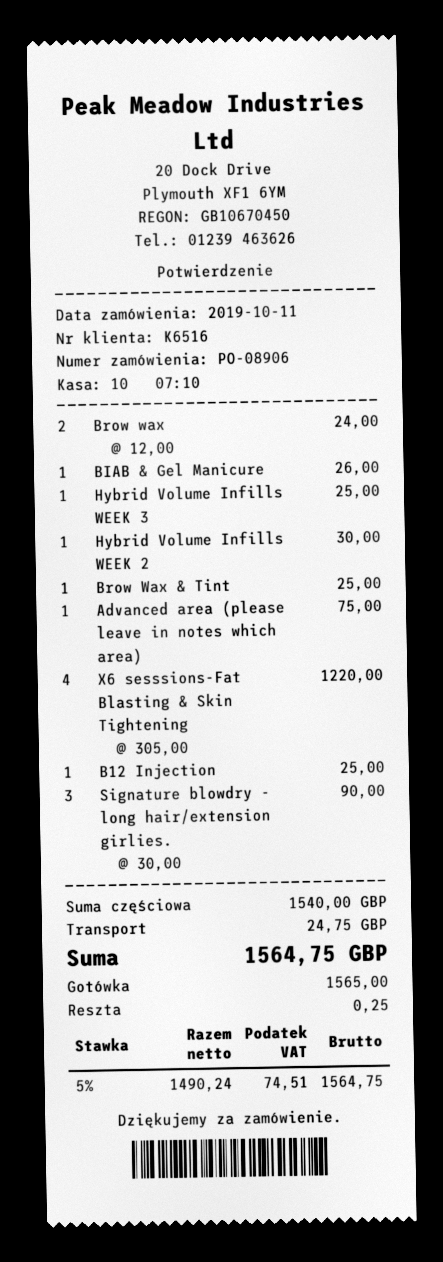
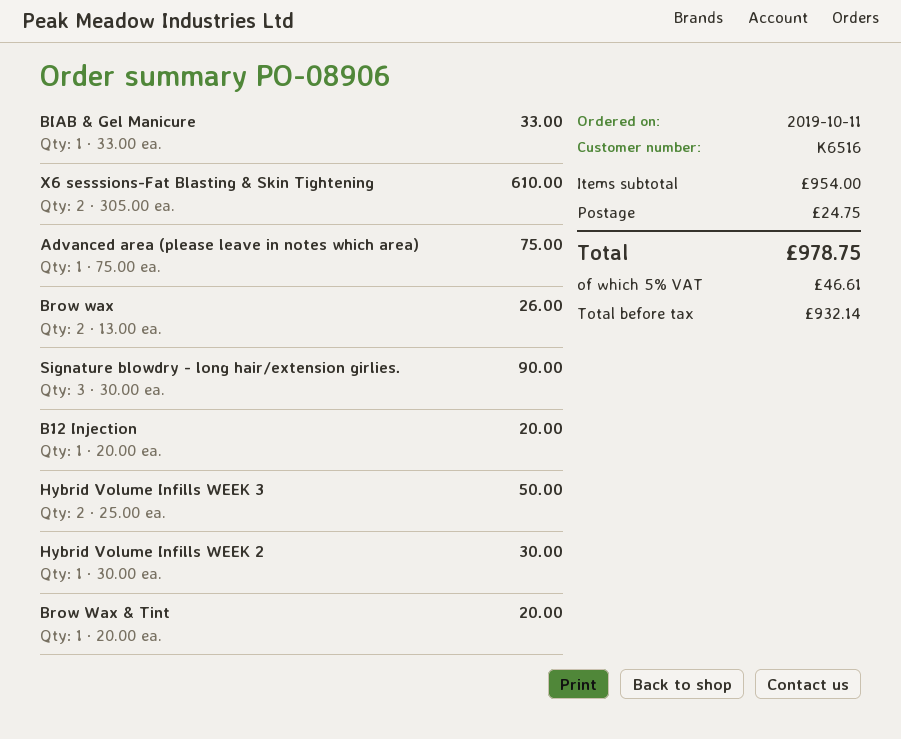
Brow wax: 2 x 12.00 = 24.00 -> 2 x 13.00 = 26.00
BIAB & Gel Manicure: 1 x 26.00 = 26.00 -> 1 x 33.00 = 33.00
Hybrid Volume Infills WEEK 3: 1 x 25.00 = 25.00 -> 2 x 25.00 = 50.00
Brow Wax & Tint: 1 x 25.00 = 25.00 -> 1 x 20.00 = 20.00
X6 sesssions-Fat Blasting & Skin Tightening: 4 x 305.00 = 1220.00 -> 2 x 305.00 = 610.00
B12 Injection: 1 x 25.00 = 25.00 -> 1 x 20.00 = 20.00
subtotal: 1540.00 -> 954.00
net: 1490.24 -> 932.14
tax: 5% = 74.51 -> 5% = 46.61
total: 1564.75 -> 978.75

